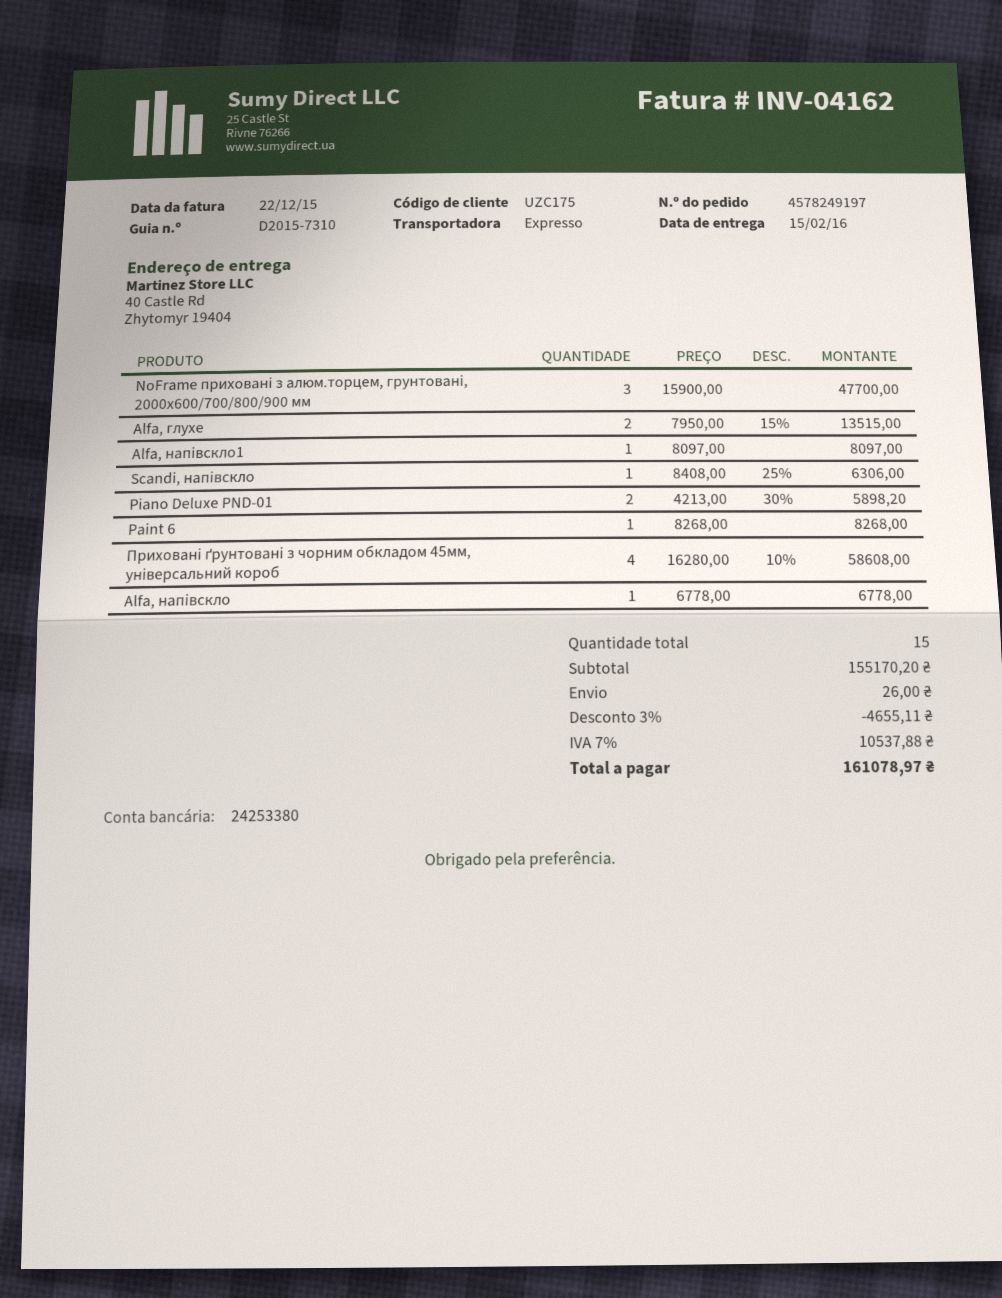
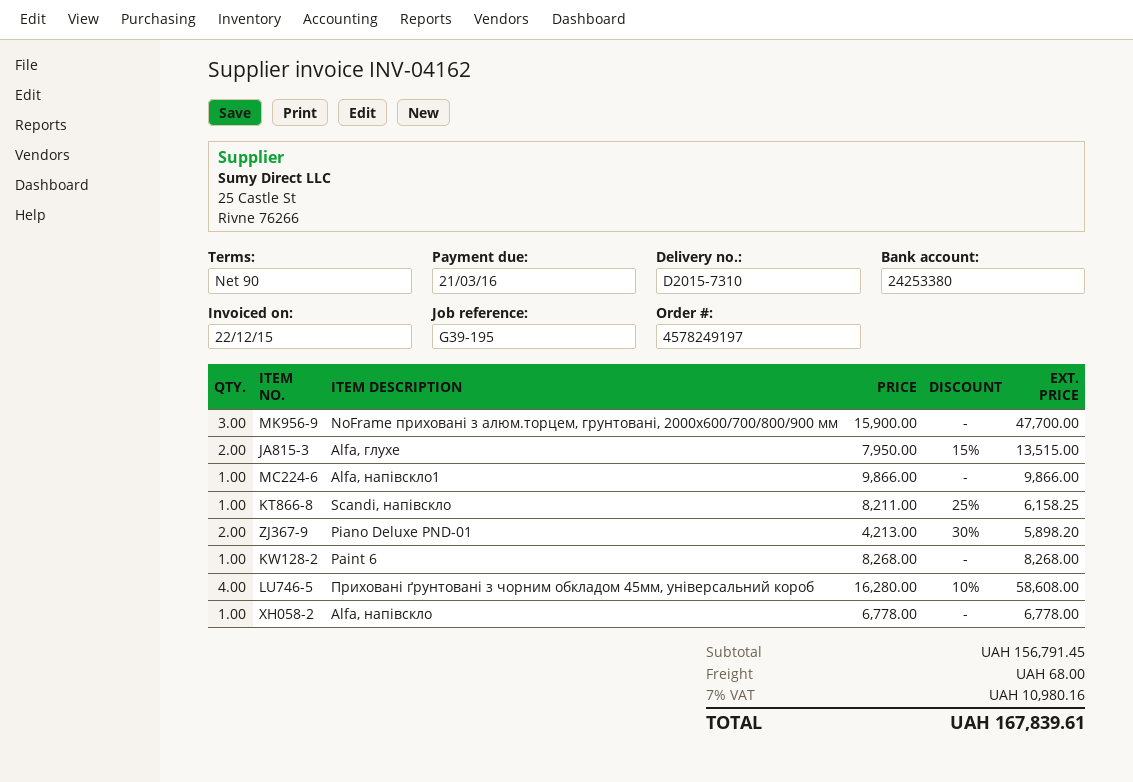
Alfa, напівскло1: 1 x 8097.00 = 8097.00 -> 1 x 9866.00 = 9866.00
Scandi, напівскло: 1 x 8408.00 - 25% = 6306.00 -> 1 x 8211.00 - 25% = 6158.25
subtotal: 155170.20 -> 156791.45
discount: 3% = 4655.11 -> none
shipping: 26.00 -> 68.00
tax: 7% = 10537.88 -> 7% = 10980.16
total: 161078.97 -> 167839.61

